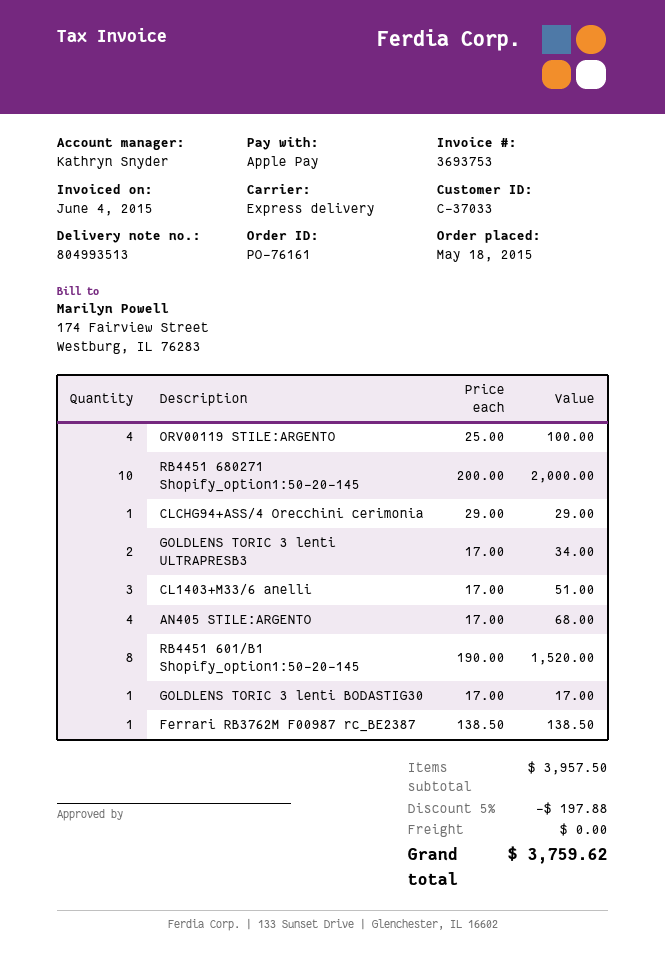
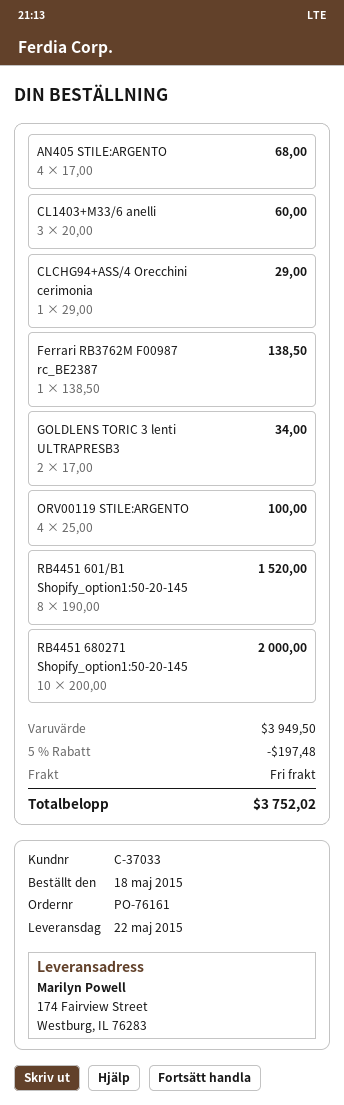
CL1403+M33/6 anelli: 3 x 17.00 = 51.00 -> 3 x 20.00 = 60.00
GOLDLENS TORIC 3 lenti BODASTIG30: 1 x 17.00 = 17.00 -> none
subtotal: 3957.50 -> 3949.50
discount: 5% = 197.88 -> 5% = 197.48
total: 3759.62 -> 3752.02

